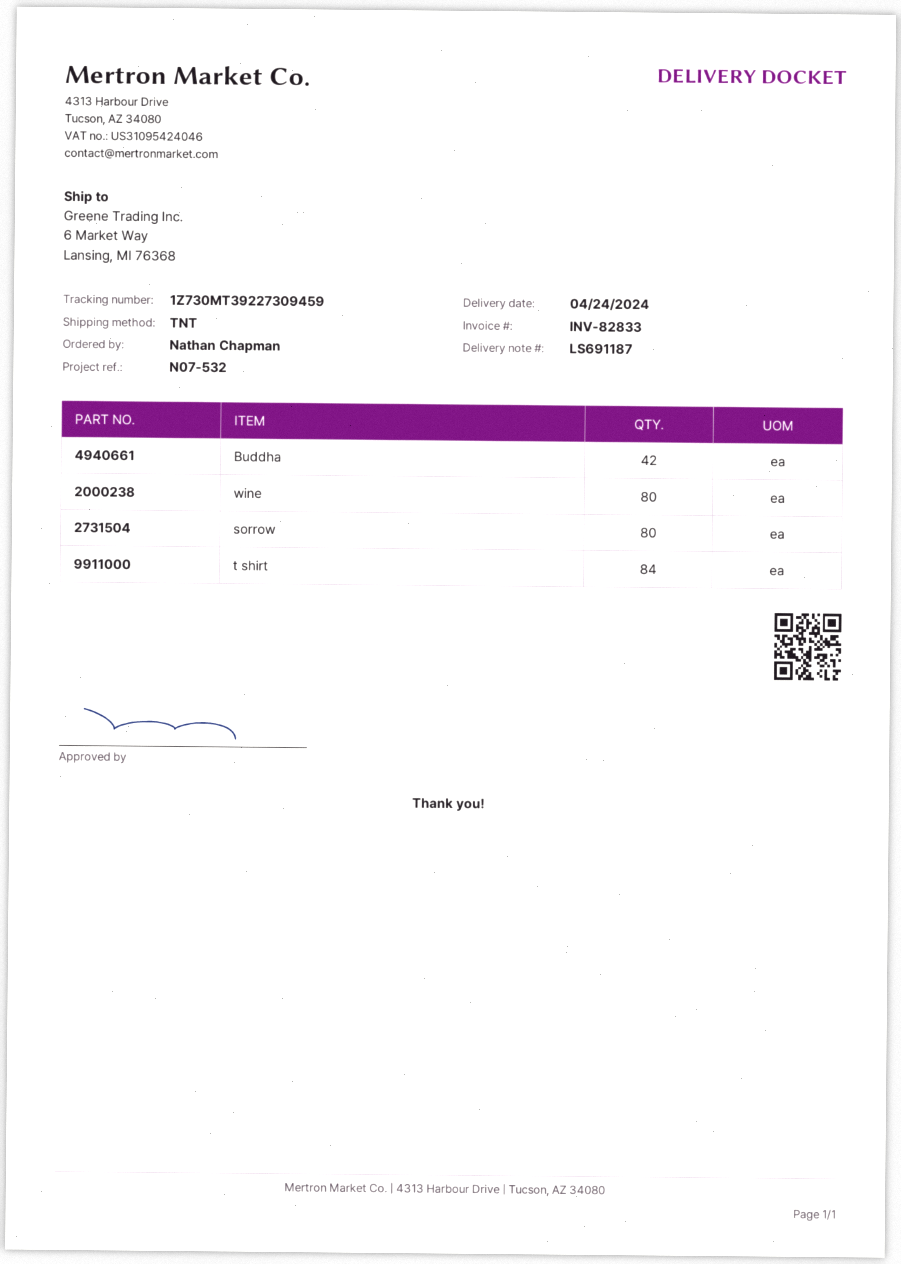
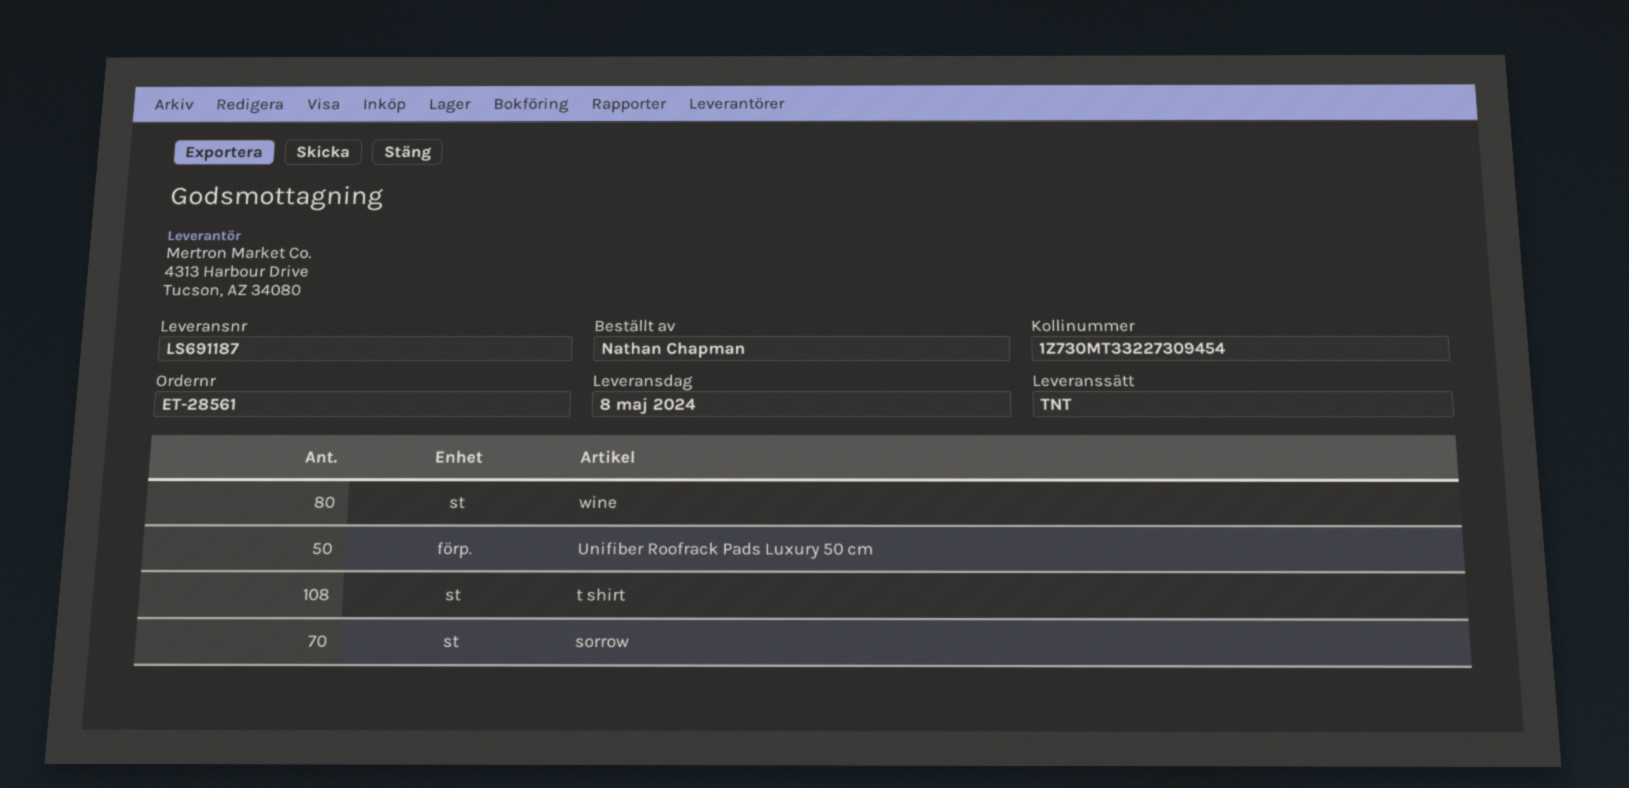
delivery date: 2024-04-24 -> 2024-05-08
tracking number: 1Z730MT39227309459 -> 1Z730MT33227309454
Buddha: 42 -> none
sorrow: 80 -> 70
t shirt: 84 -> 108
Unifiber Roofrack Pads Luxury 50 cm: none -> 50

